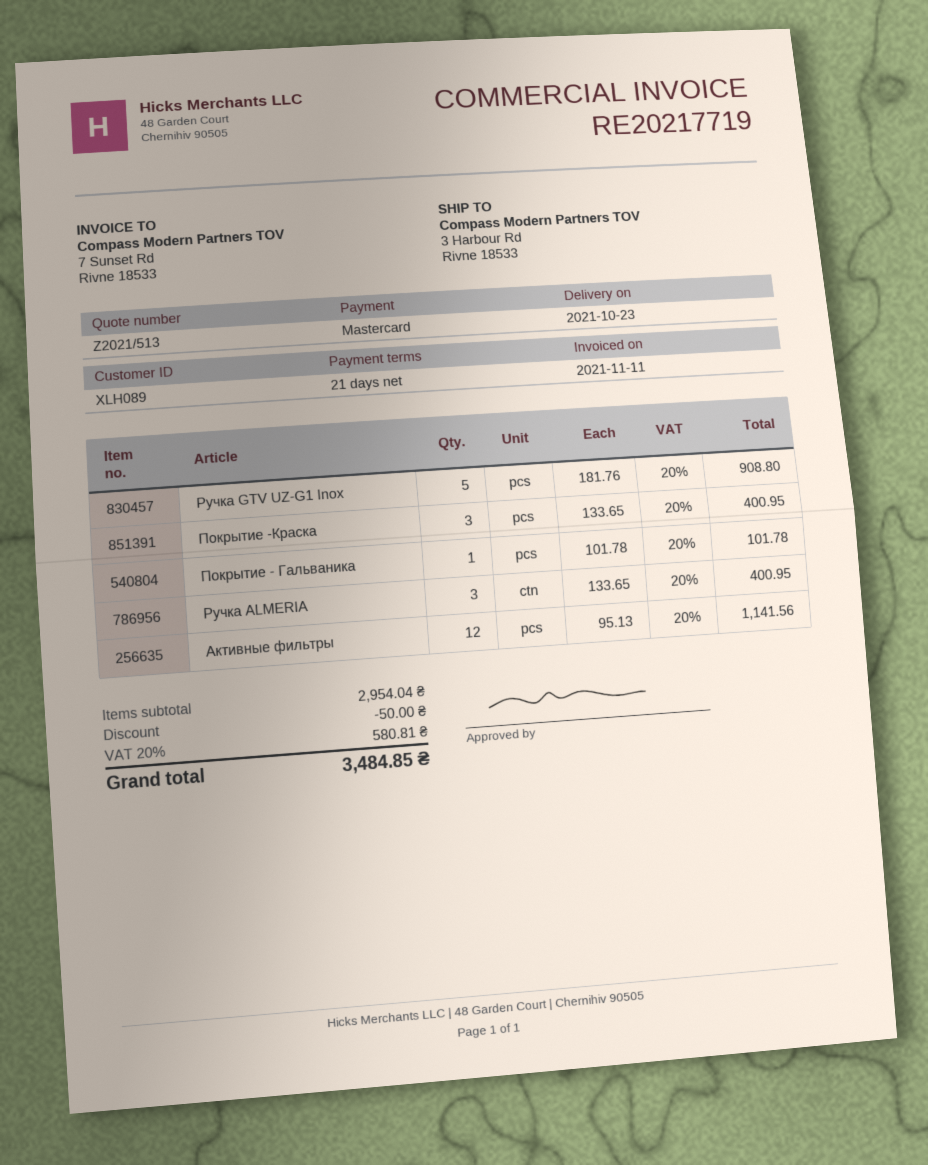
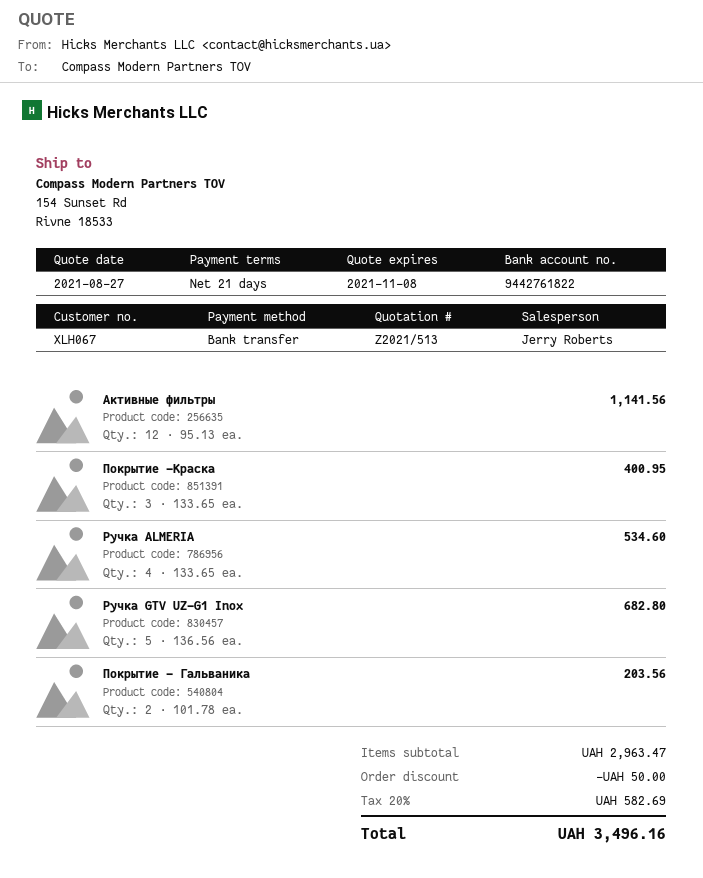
customer number: XLH089 -> XLH067
payment method: Mastercard -> bank transfer
ship to: 3 Harbour Rd, Rivne 18533 -> 154 Sunset Rd, Rivne 18533
Ручка GTV UZ-G1 Inox: 5 x 181.76 = 908.80 -> 5 x 136.56 = 682.80
Покрытие - Гальваника: 1 x 101.78 = 101.78 -> 2 x 101.78 = 203.56
Ручка ALMERIA: 3 x 133.65 = 400.95 -> 4 x 133.65 = 534.60
subtotal: 2954.04 -> 2963.47
tax: 20% = 580.81 -> 20% = 582.69
total: 3484.85 -> 3496.16

